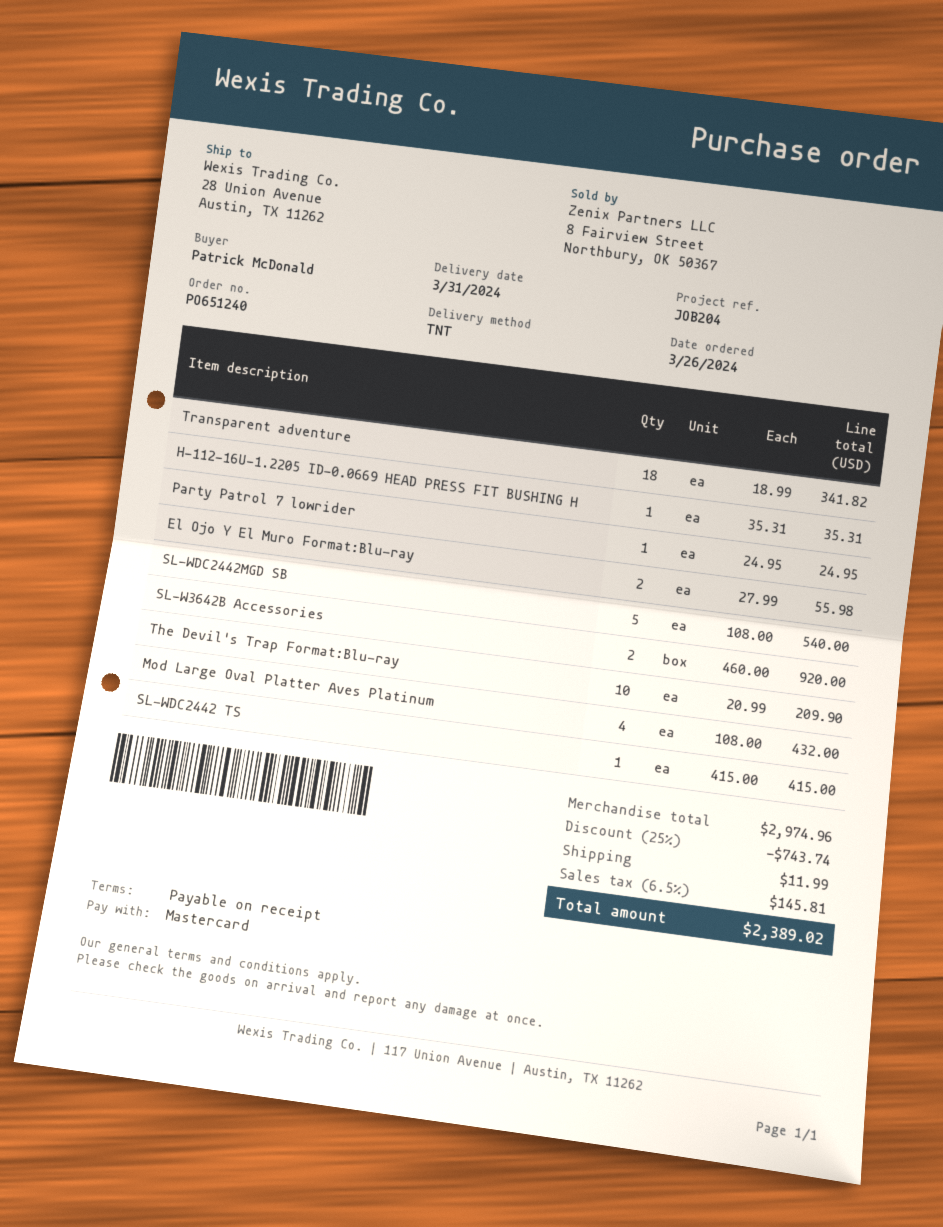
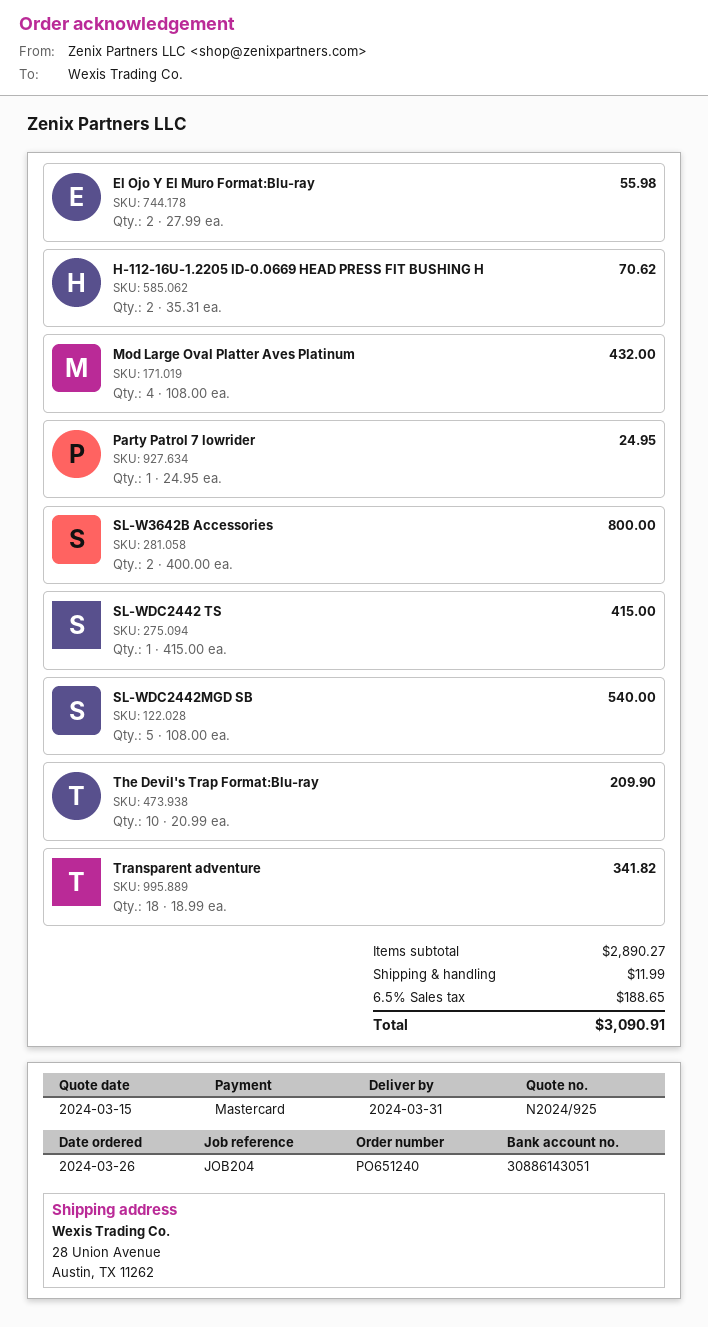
H-112-16U-1.2205 ID-0.0669 HEAD PRESS FIT BUSHING H: 1 x 35.31 = 35.31 -> 2 x 35.31 = 70.62
SL-W3642B Accessories: 2 x 460.00 = 920.00 -> 2 x 400.00 = 800.00
subtotal: 2974.96 -> 2890.27
discount: 25% = 743.74 -> none
tax: 6.5% = 145.81 -> 6.5% = 188.65
total: 2389.02 -> 3090.91

